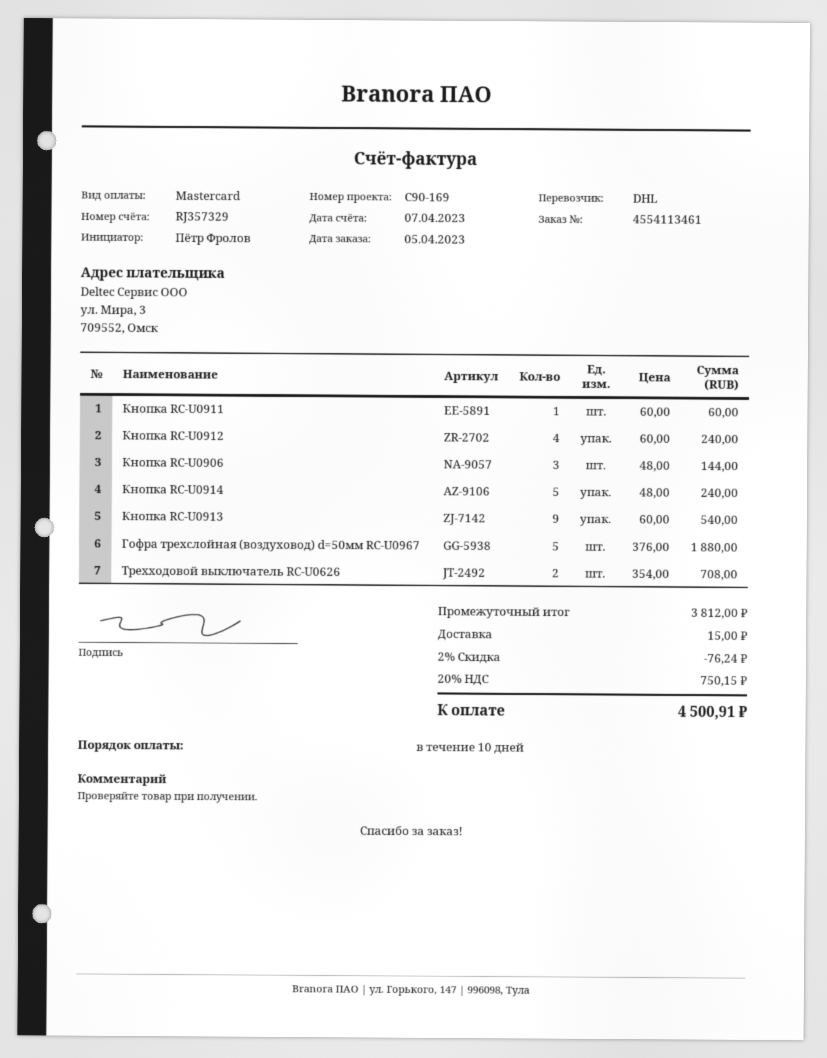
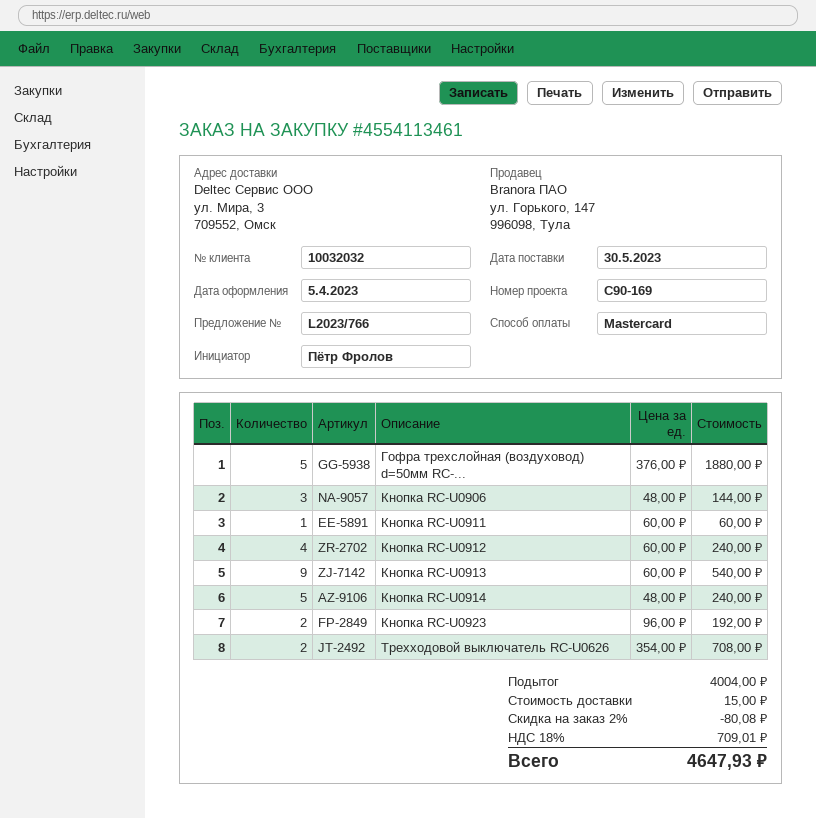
Кнопка RC-U0923: none -> 2 x 96.00 = 192.00
subtotal: 3812.00 -> 4004.00
discount: 2% = 76.24 -> 2% = 80.08
tax: 20% = 750.15 -> 18% = 709.01
total: 4500.91 -> 4647.93

